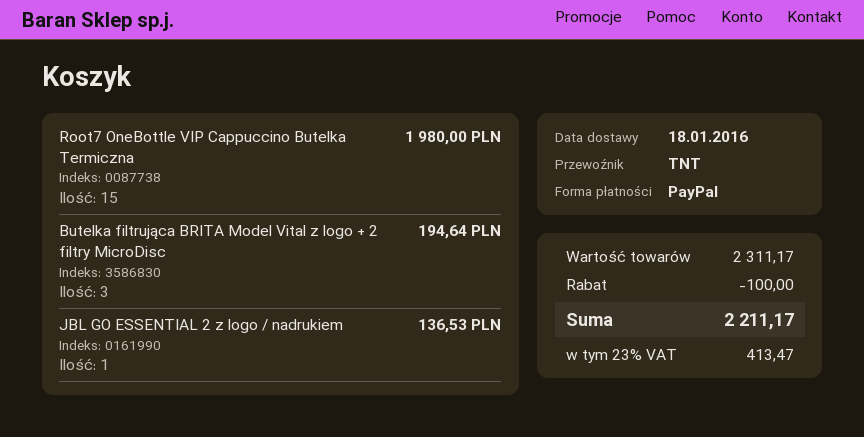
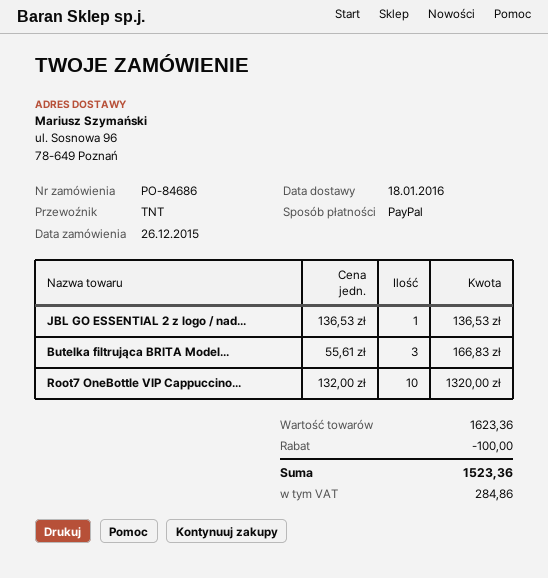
Root7 OneBottle VIP Cappuccino Butelka Termiczna: 15 for 1980.00 -> 10 for 1320.00
Butelka filtrująca BRITA Model Vital z logo + 2 filtry MicroDisc: 3 for 194.64 -> 3 for 166.83
subtotal: 2311.17 -> 1623.36
tax: 413.47 -> 284.86
total: 2211.17 -> 1523.36

